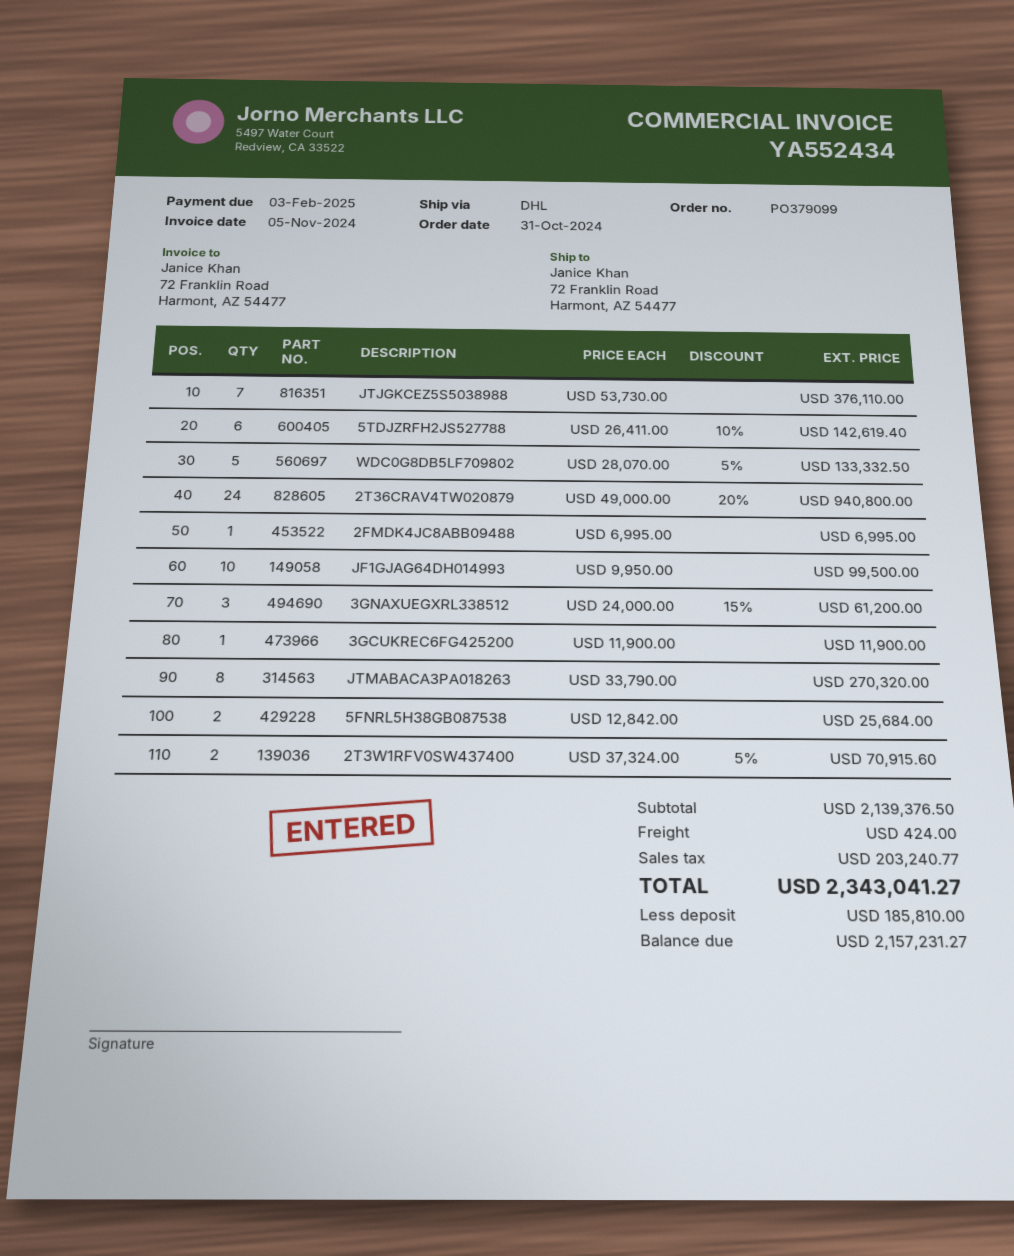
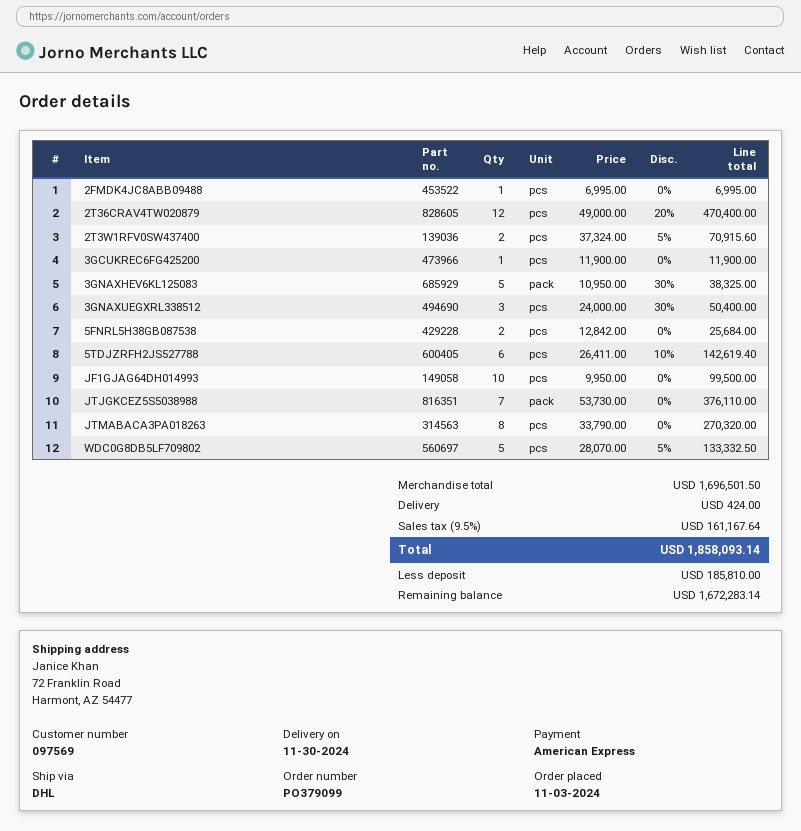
order date: 2024-10-31 -> 2024-11-03
2T36CRAV4TW020879: 24 x 49000.00 - 20% = 940800.00 -> 12 x 49000.00 - 20% = 470400.00
3GNAXUEGXRL338512: 3 x 24000.00 - 15% = 61200.00 -> 3 x 24000.00 - 30% = 50400.00
3GNAXHEV6KL125083: none -> 5 x 10950.00 - 30% = 38325.00
subtotal: 2139376.50 -> 1696501.50
tax: 203240.77 -> 161167.64
total: 2343041.27 -> 1858093.14
balance: 2157231.27 -> 1672283.14

